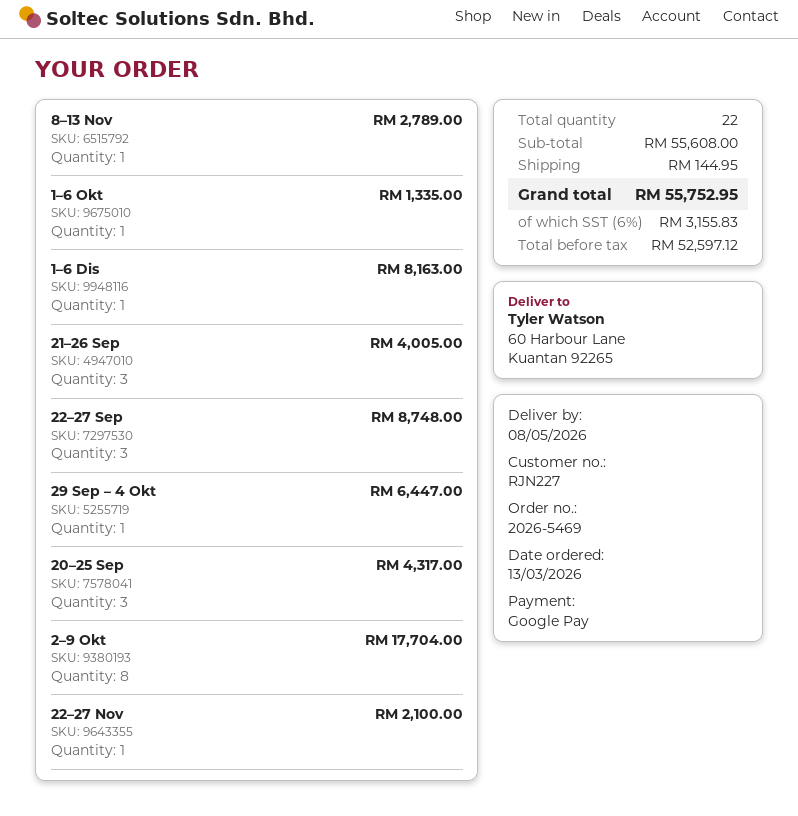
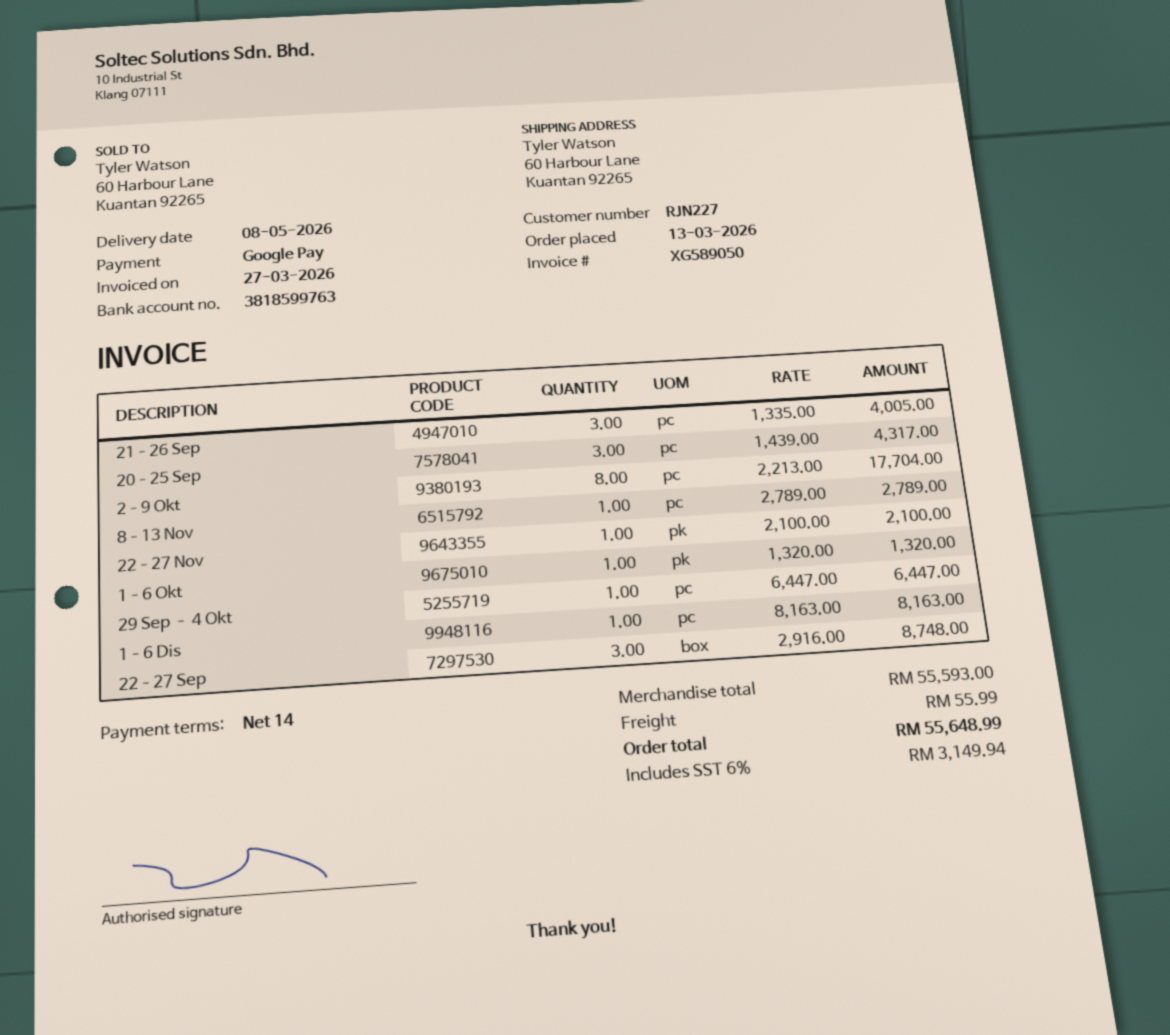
1–6 Okt: 1 for 1335.00 -> 1 for 1320.00
subtotal: 55608.00 -> 55593.00
shipping: 144.95 -> 55.99
tax: 6% = 3155.83 -> 6% = 3149.94
total: 55752.95 -> 55648.99

